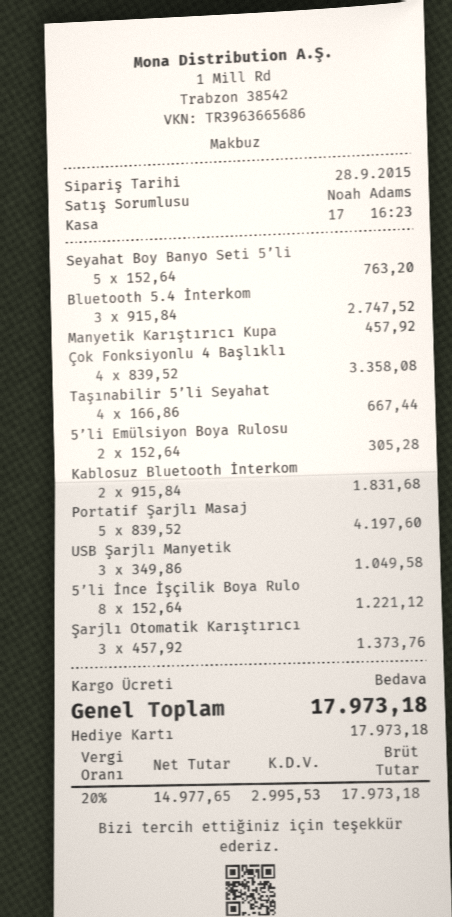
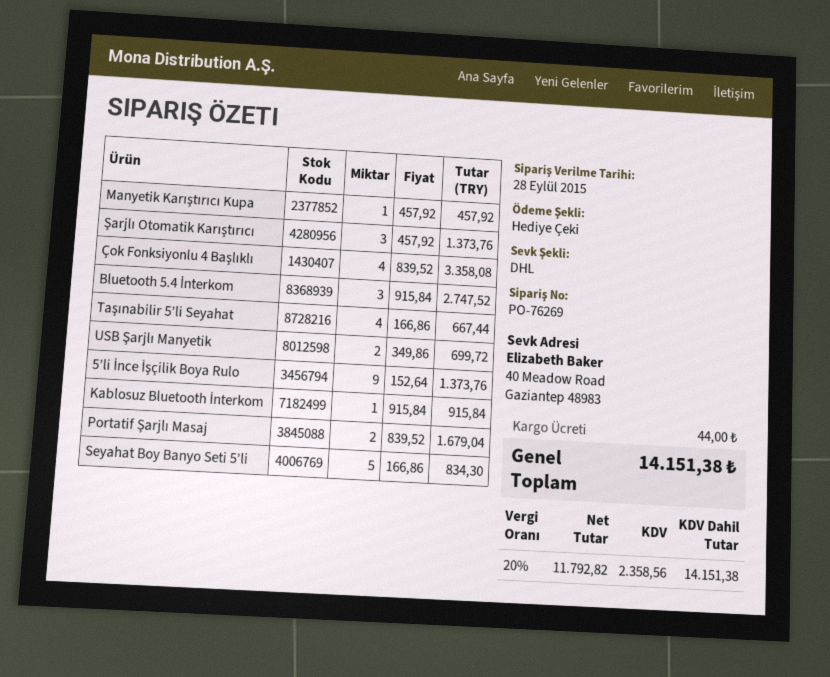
Seyahat Boy Banyo Seti 5’li: 5 x 152.64 = 763.20 -> 5 x 166.86 = 834.30
5’li Emülsiyon Boya Rulosu: 2 x 152.64 = 305.28 -> none
Kablosuz Bluetooth İnterkom: 2 x 915.84 = 1831.68 -> 1 x 915.84 = 915.84
Portatif Şarjlı Masaj: 5 x 839.52 = 4197.60 -> 2 x 839.52 = 1679.04
USB Şarjlı Manyetik: 3 x 349.86 = 1049.58 -> 2 x 349.86 = 699.72
5’li İnce İşçilik Boya Rulo: 8 x 152.64 = 1221.12 -> 9 x 152.64 = 1373.76
shipping: 0.00 -> 44.00
net: 14977.65 -> 11792.82
tax: 20% = 2995.53 -> 20% = 2358.56
total: 17973.18 -> 14151.38

